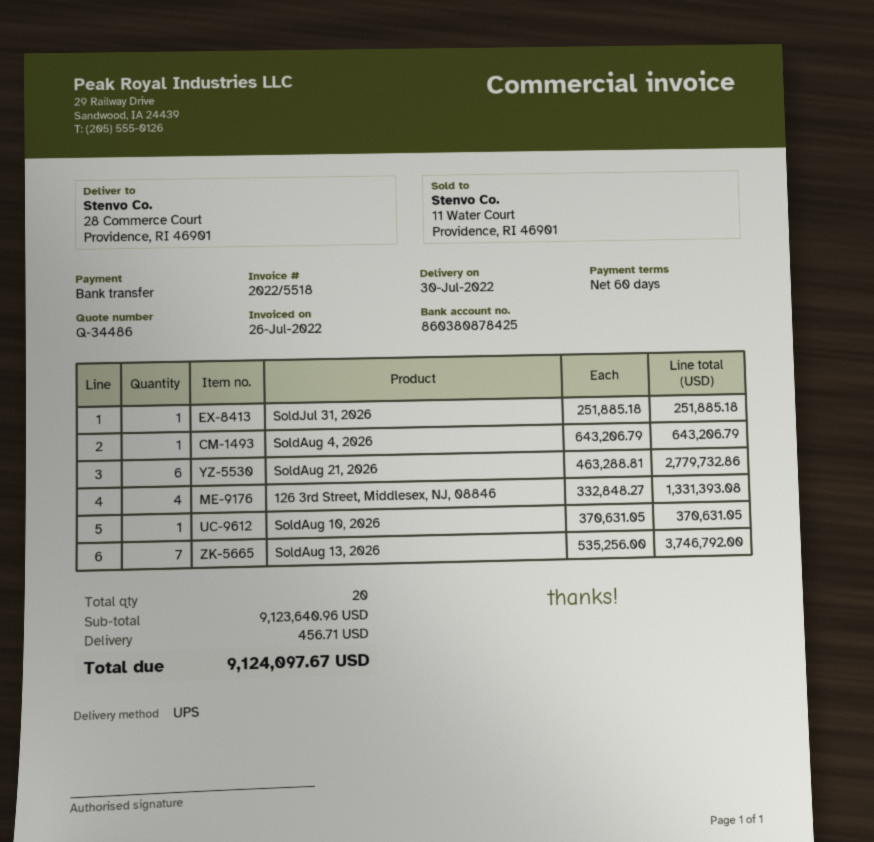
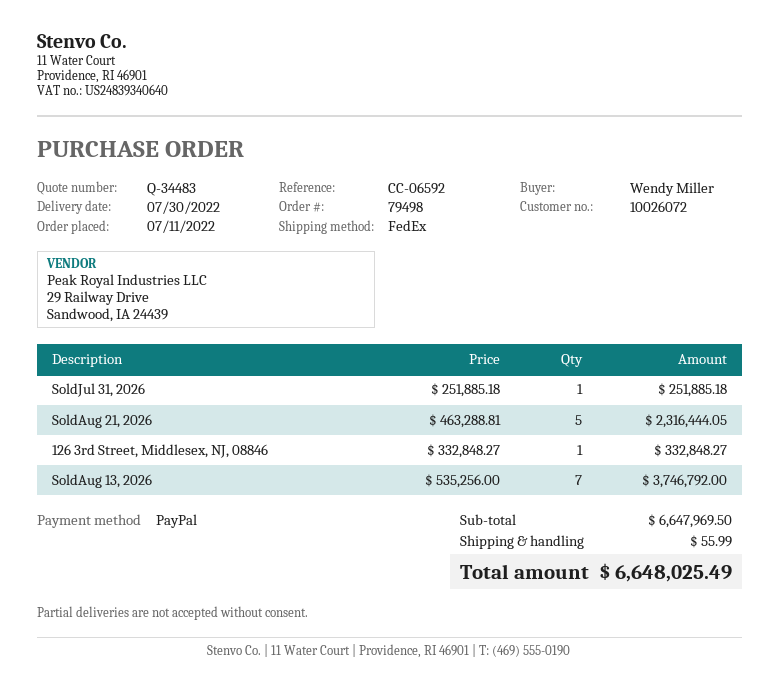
quote number: Q-34486 -> Q-34483
payment method: bank transfer -> PayPal
shipping method: UPS -> FedEx
SoldAug 4, 2026: 1 x 643206.79 = 643206.79 -> none
SoldAug 21, 2026: 6 x 463288.81 = 2779732.86 -> 5 x 463288.81 = 2316444.05
126 3rd Street, Middlesex, NJ, 08846: 4 x 332848.27 = 1331393.08 -> 1 x 332848.27 = 332848.27
SoldAug 10, 2026: 1 x 370631.05 = 370631.05 -> none
subtotal: 9123640.96 -> 6647969.50
shipping: 456.71 -> 55.99
total: 9124097.67 -> 6648025.49

